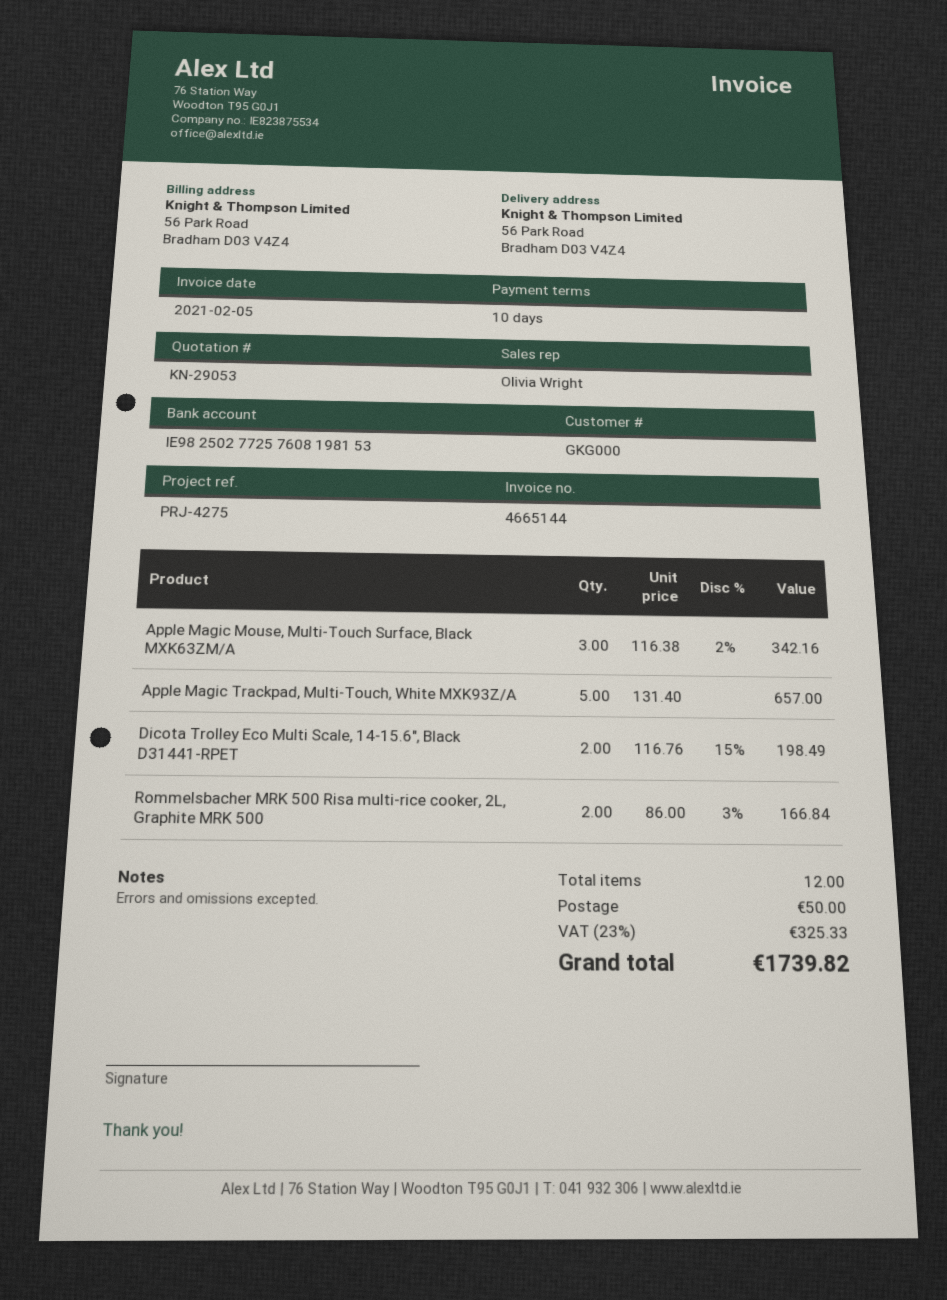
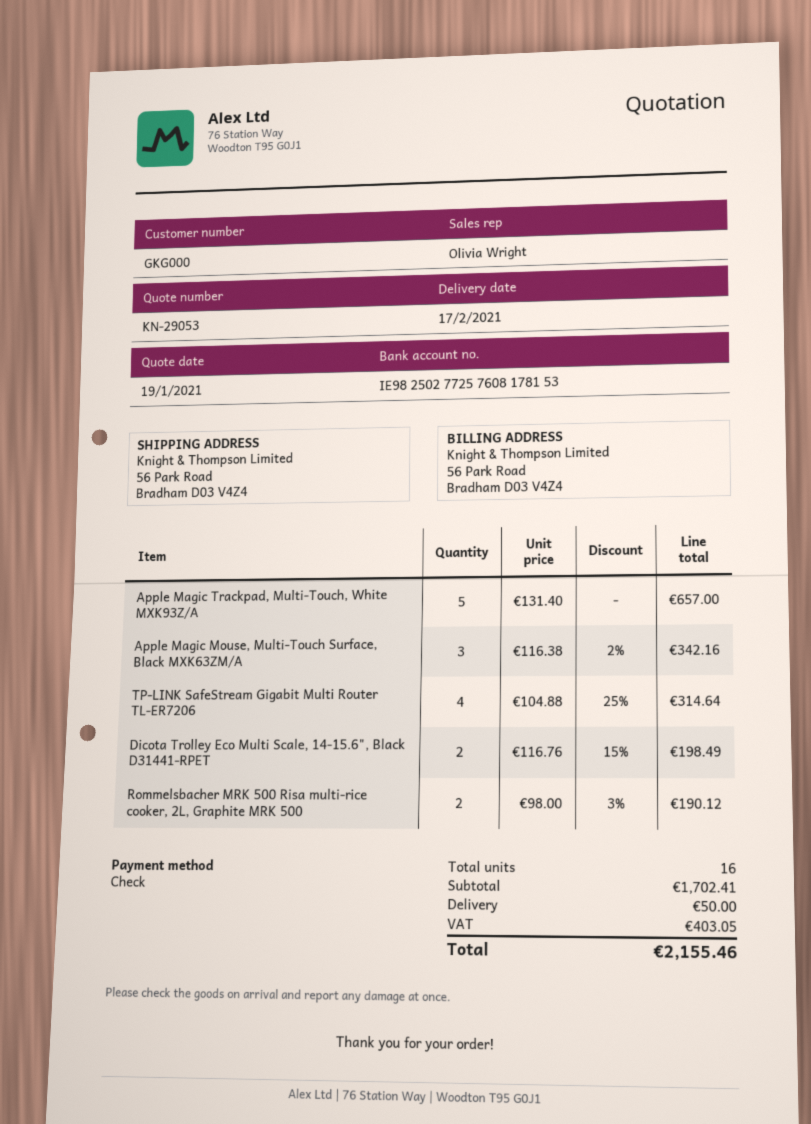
bank account: IE98250277257608198153 -> IE98250277257608178153
Rommelsbacher MRK 500 Risa multi-rice cooker, 2L, Graphite MRK 500: 2 x 86.00 - 3% = 166.84 -> 2 x 98.00 - 3% = 190.12
TP-LINK SafeStream Gigabit Multi Router TL-ER7206: none -> 4 x 104.88 - 25% = 314.64
total quantity: 12 -> 16
tax: 325.33 -> 403.05
total: 1739.82 -> 2155.46

